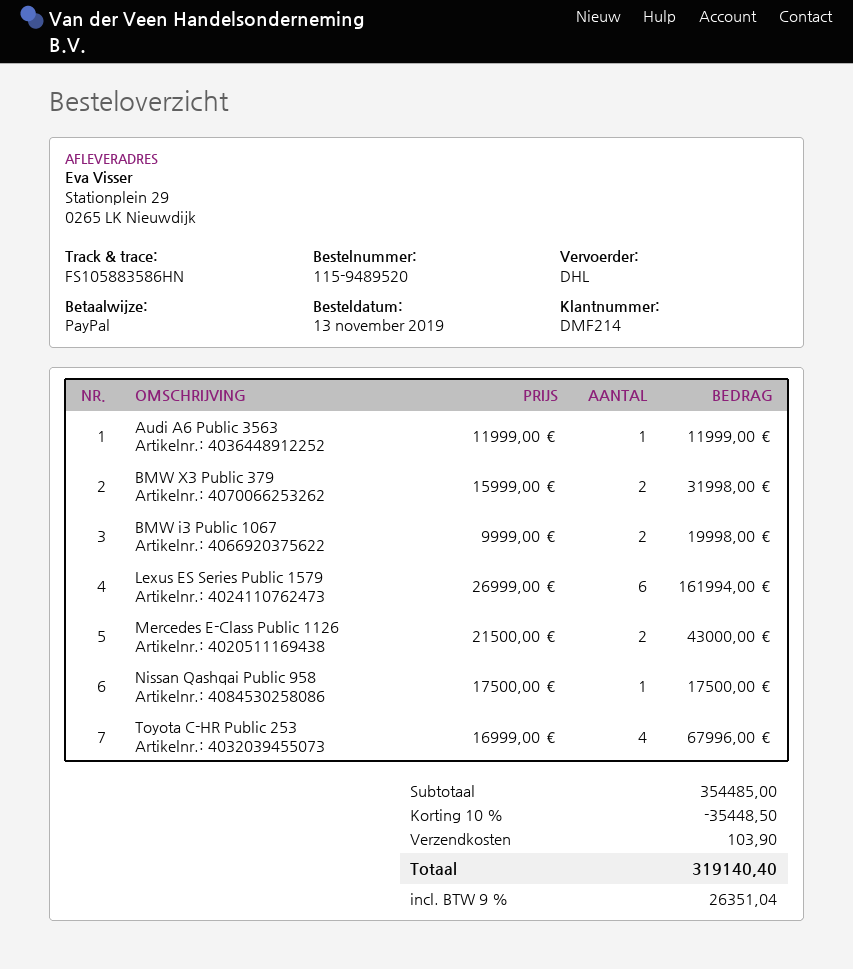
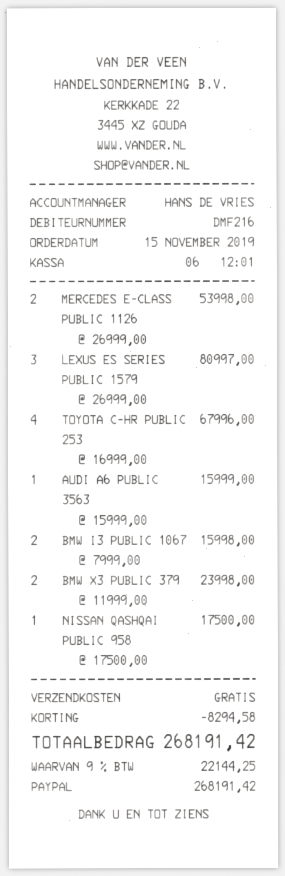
order date: 2019-11-13 -> 2019-11-15
customer number: DMF214 -> DMF216
Audi A6 Public 3563: 1 x 11999.00 = 11999.00 -> 1 x 15999.00 = 15999.00
BMW X3 Public 379: 2 x 15999.00 = 31998.00 -> 2 x 11999.00 = 23998.00
BMW i3 Public 1067: 2 x 9999.00 = 19998.00 -> 2 x 7999.00 = 15998.00
Lexus ES Series Public 1579: 6 x 26999.00 = 161994.00 -> 3 x 26999.00 = 80997.00
Mercedes E-Class Public 1126: 2 x 21500.00 = 43000.00 -> 2 x 26999.00 = 53998.00
discount: 35448.50 -> 8294.58
shipping: 103.90 -> 0.00
tax: 9% = 26351.04 -> 9% = 22144.25
total: 319140.40 -> 268191.42

